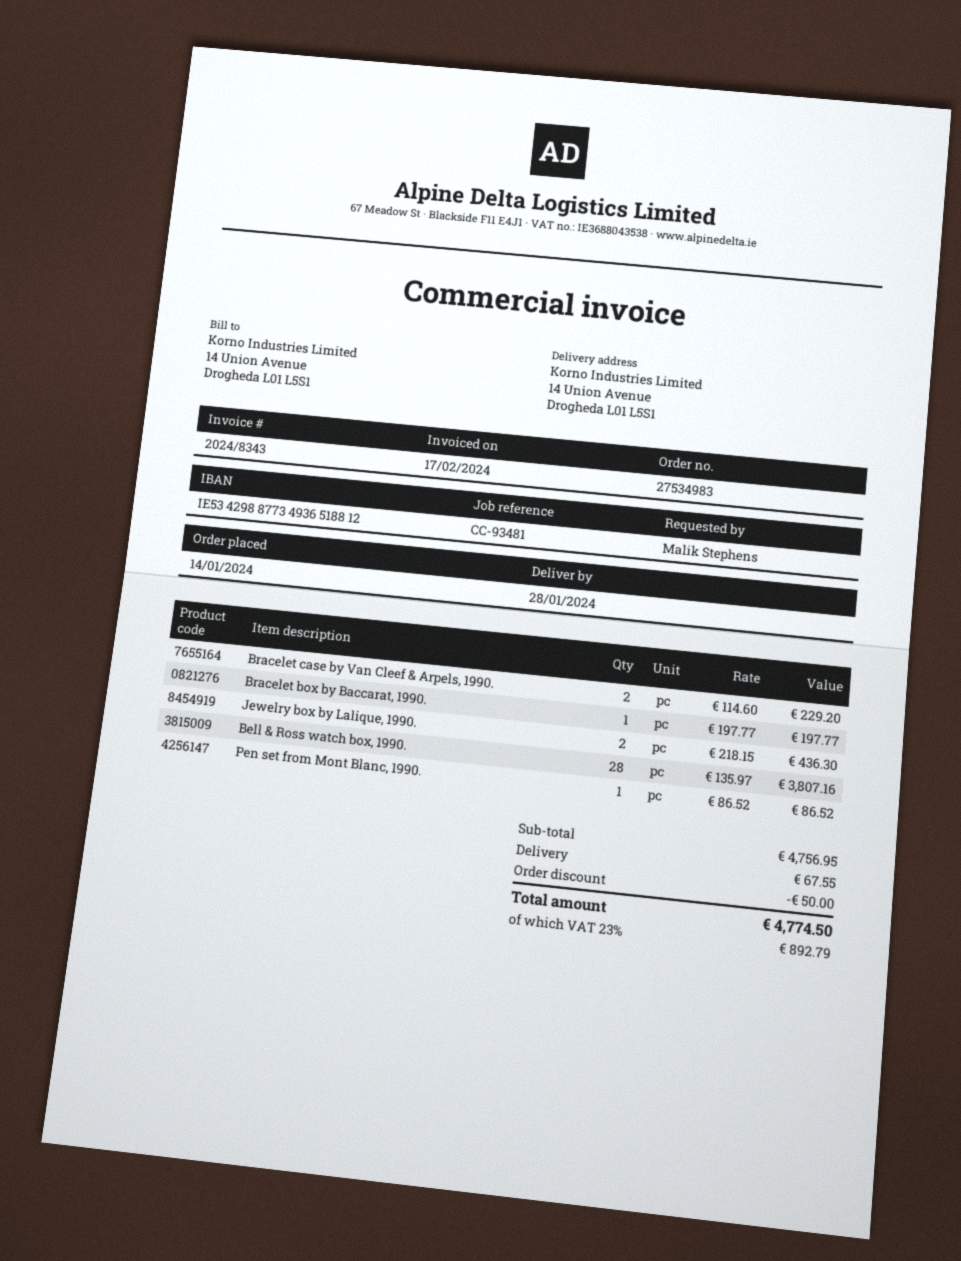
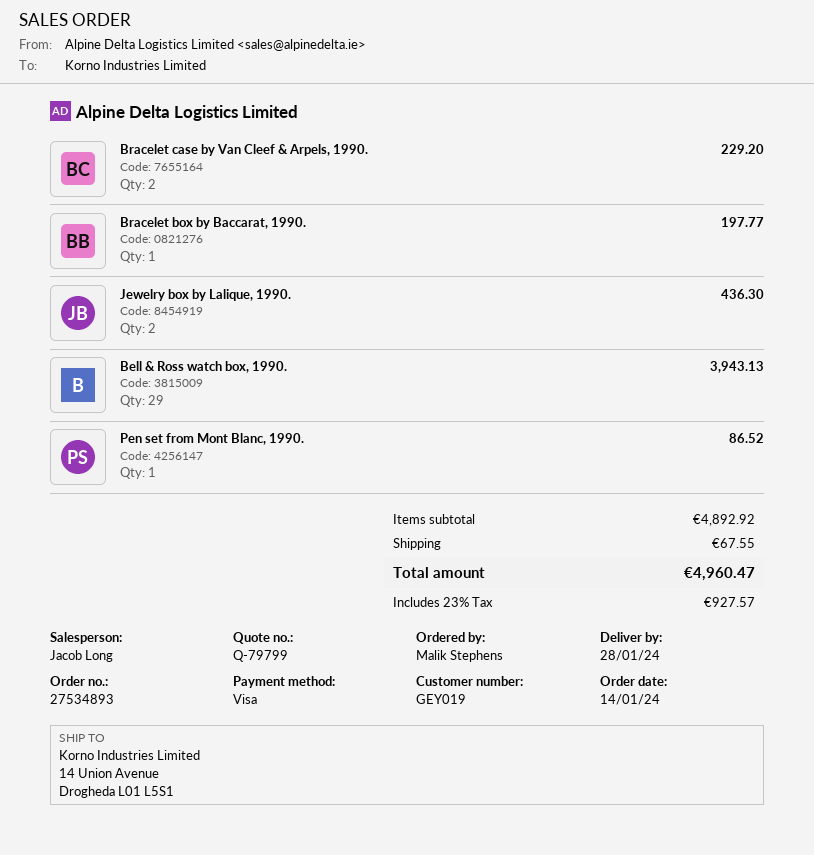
order number: 27534983 -> 27534893
Bell & Ross watch box, 1990.: 28 for 3807.16 -> 29 for 3943.13
subtotal: 4756.95 -> 4892.92
discount: 50.00 -> none
tax: 23% = 892.79 -> 23% = 927.57
total: 4774.50 -> 4960.47

